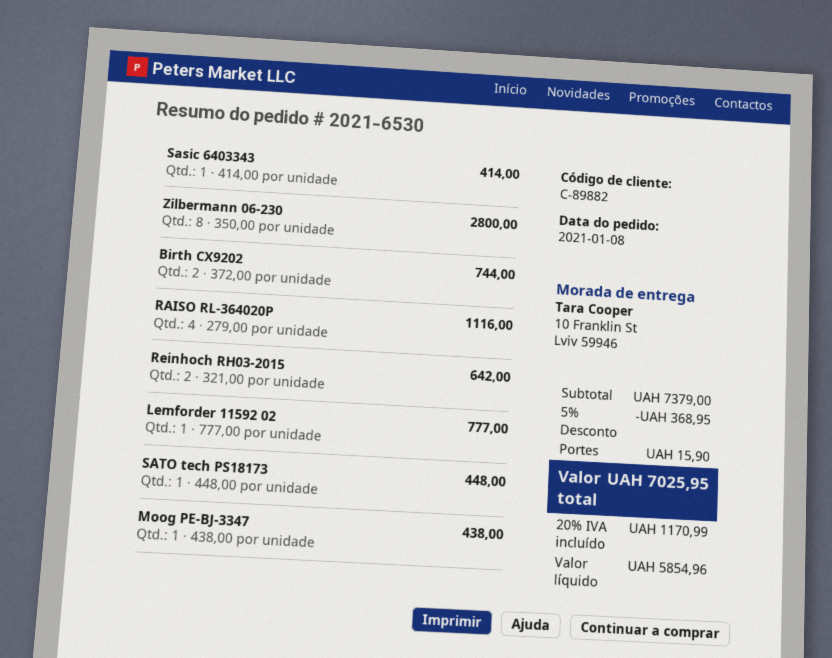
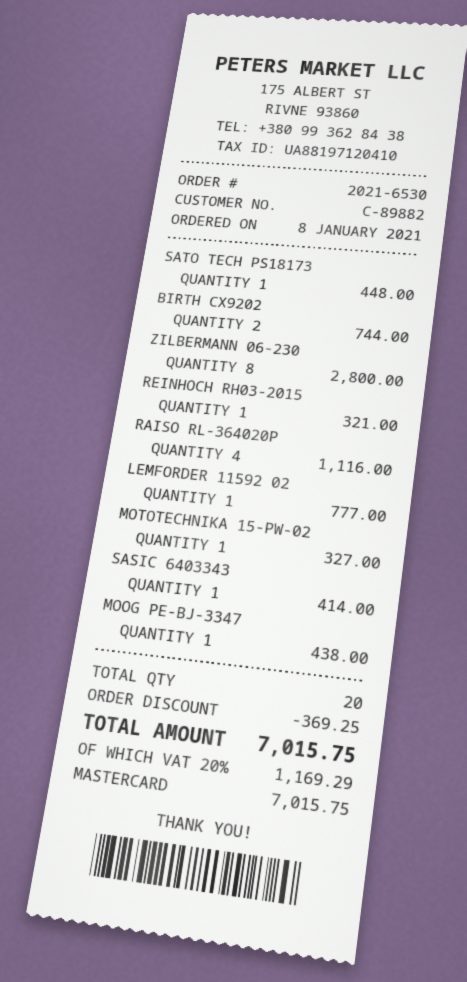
Reinhoch RH03-2015: 2 for 642.00 -> 1 for 321.00
MOTOTECHNIKA 15-PW-02: none -> 1 for 327.00
discount: 368.95 -> 369.25
shipping: 15.90 -> none
tax: 20% = 1170.99 -> 20% = 1169.29
total: 7025.95 -> 7015.75

